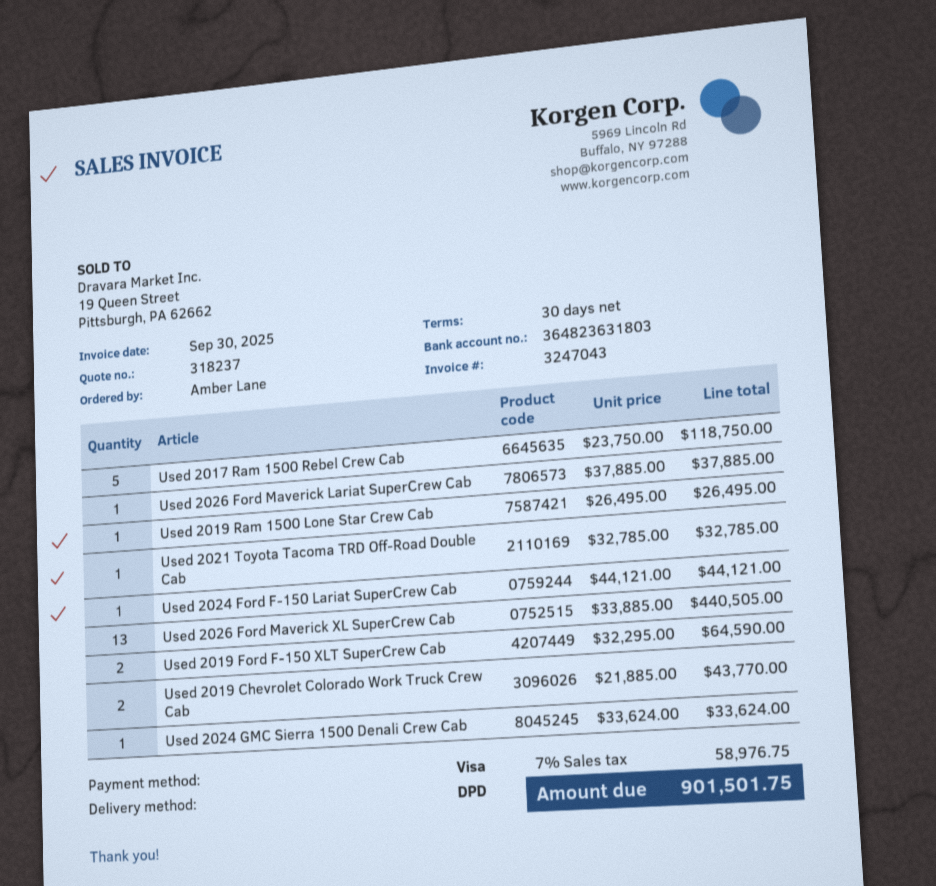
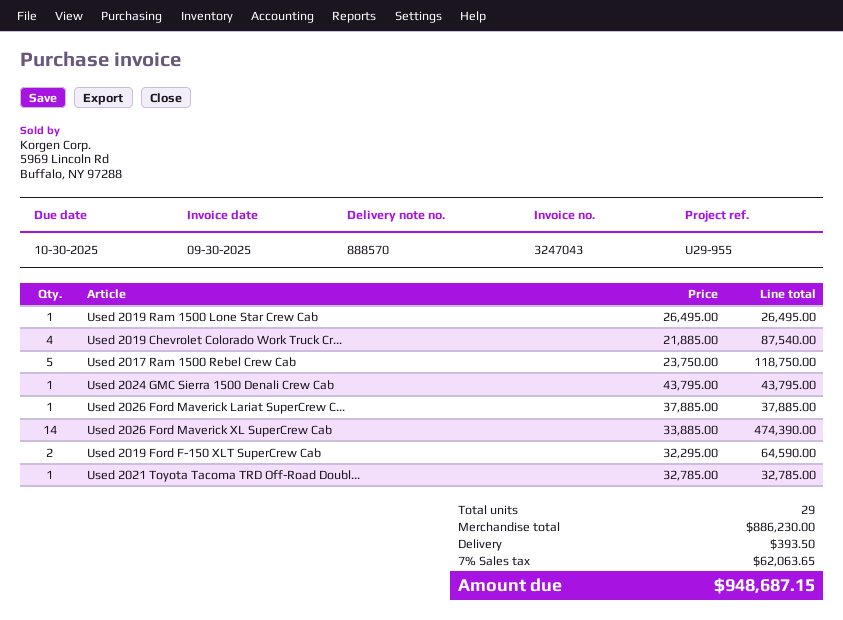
Used 2024 Ford F-150 Lariat SuperCrew Cab: 1 x 44121.00 = 44121.00 -> none
Used 2026 Ford Maverick XL SuperCrew Cab: 13 x 33885.00 = 440505.00 -> 14 x 33885.00 = 474390.00
Used 2019 Chevrolet Colorado Work Truck Crew Cab: 2 x 21885.00 = 43770.00 -> 4 x 21885.00 = 87540.00
Used 2024 GMC Sierra 1500 Denali Crew Cab: 1 x 33624.00 = 33624.00 -> 1 x 43795.00 = 43795.00
shipping: none -> 393.50
tax: 7% = 58976.75 -> 7% = 62063.65
total: 901501.75 -> 948687.15

